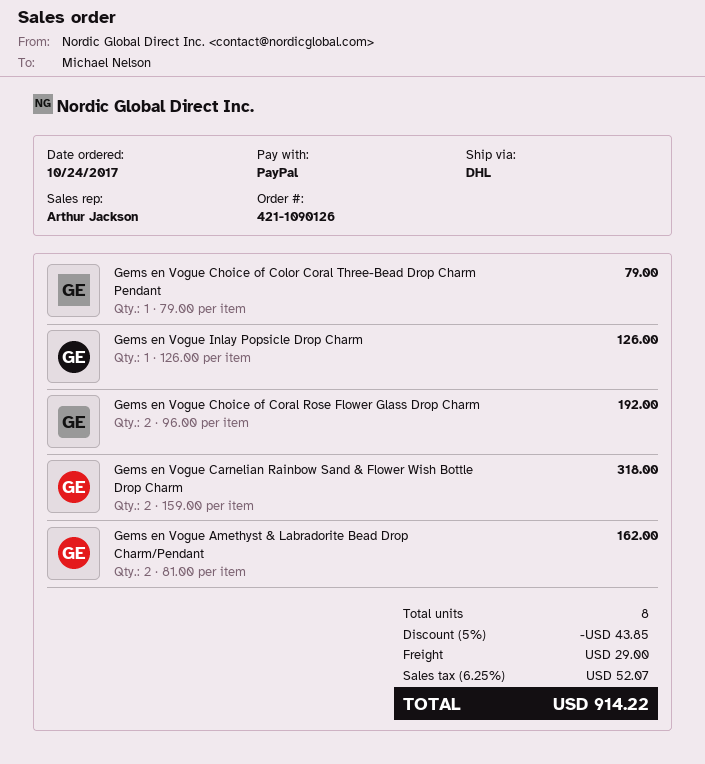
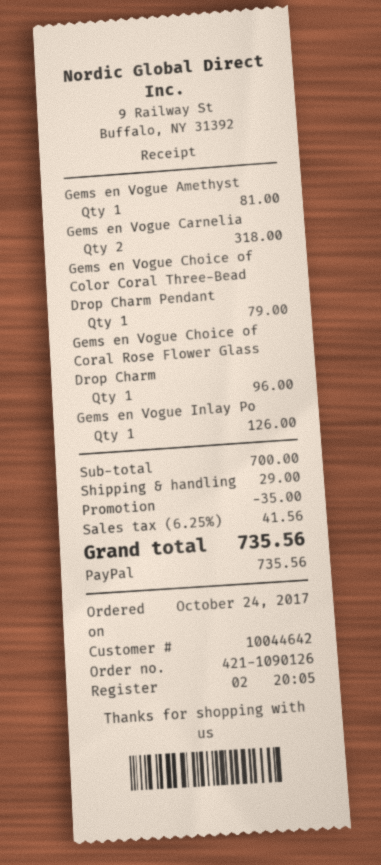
Gems en Vogue Choice of Coral Rose Flower Glass Drop Charm: 2 for 192.00 -> 1 for 96.00
Gems en Vogue Amethyst & Labradorite Bead Drop Charm/Pendant: 2 for 162.00 -> 1 for 81.00
discount: 43.85 -> 35.00
tax: 6.25% = 52.07 -> 6.25% = 41.56
total: 914.22 -> 735.56

